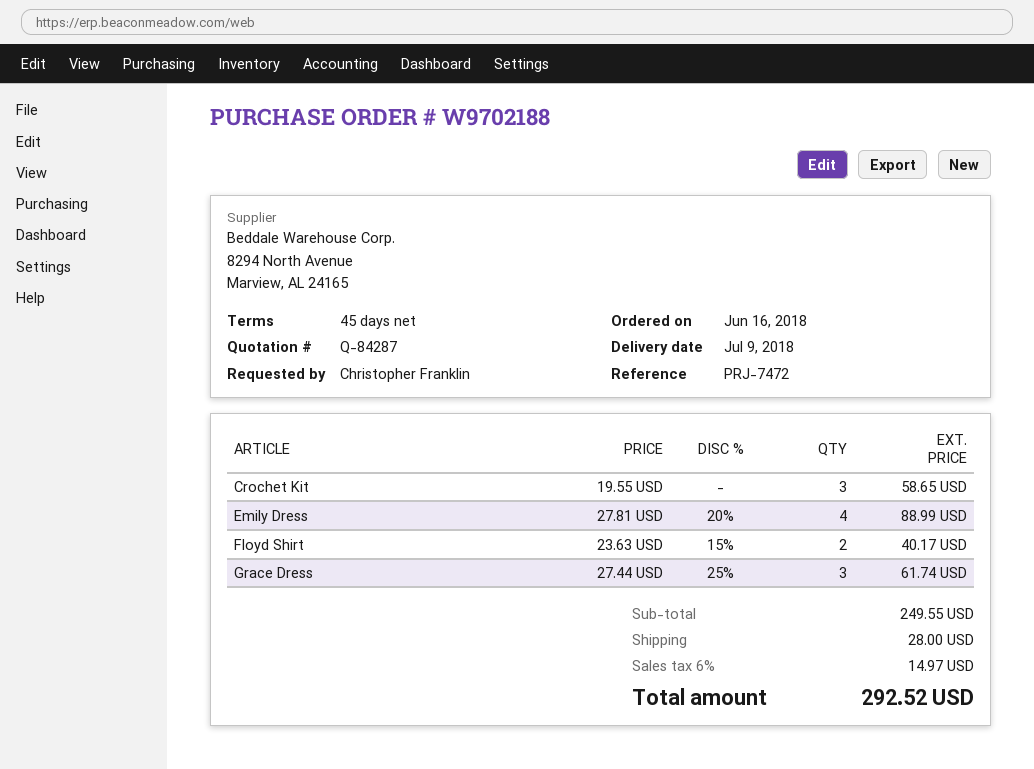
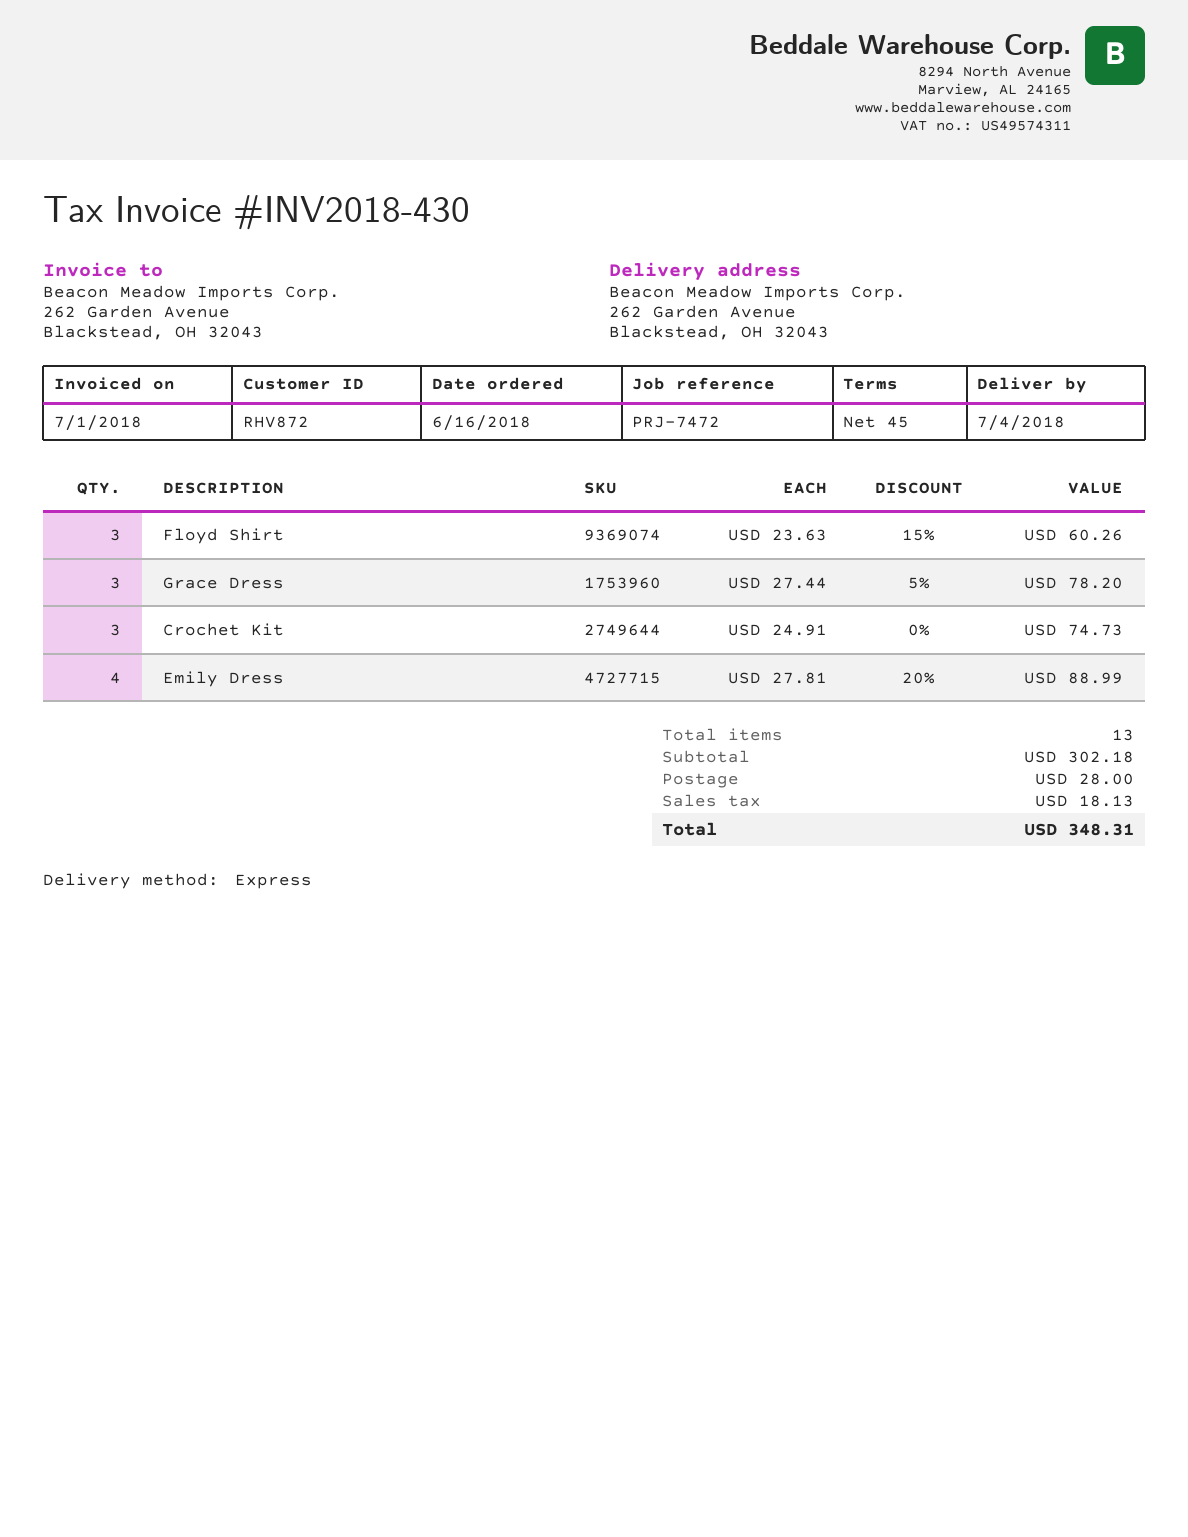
delivery date: 2018-07-09 -> 2018-07-04
Crochet Kit: 3 x 19.55 = 58.65 -> 3 x 24.91 = 74.73
Floyd Shirt: 2 x 23.63 - 15% = 40.17 -> 3 x 23.63 - 15% = 60.26
Grace Dress: 3 x 27.44 - 25% = 61.74 -> 3 x 27.44 - 5% = 78.20
subtotal: 249.55 -> 302.18
tax: 14.97 -> 18.13
total: 292.52 -> 348.31

